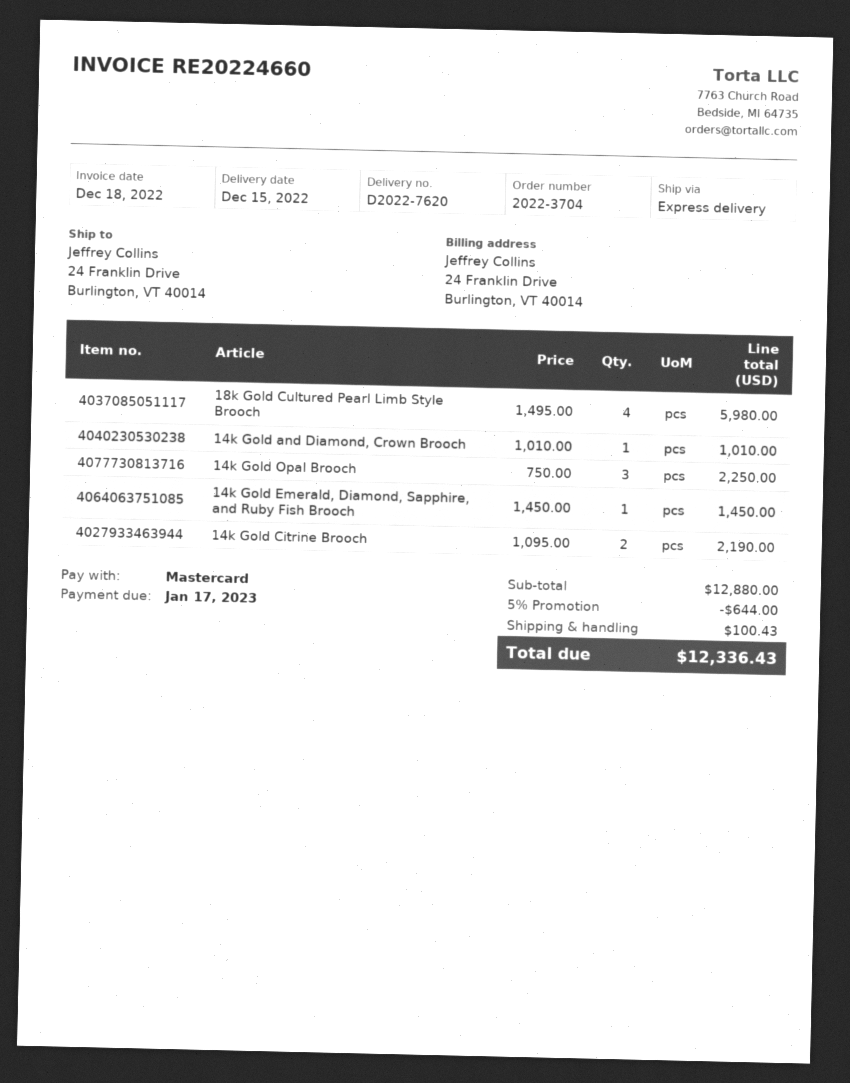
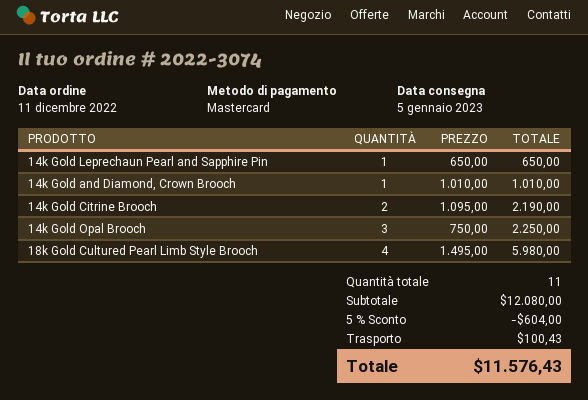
order number: 2022-3704 -> 2022-3074
delivery date: 2022-12-15 -> 2023-01-05
14k Gold Emerald, Diamond, Sapphire, and Ruby Fish Brooch: 1 x 1450.00 = 1450.00 -> none
14k Gold Leprechaun Pearl and Sapphire Pin: none -> 1 x 650.00 = 650.00
subtotal: 12880.00 -> 12080.00
discount: 5% = 644.00 -> 5% = 604.00
total: 12336.43 -> 11576.43

